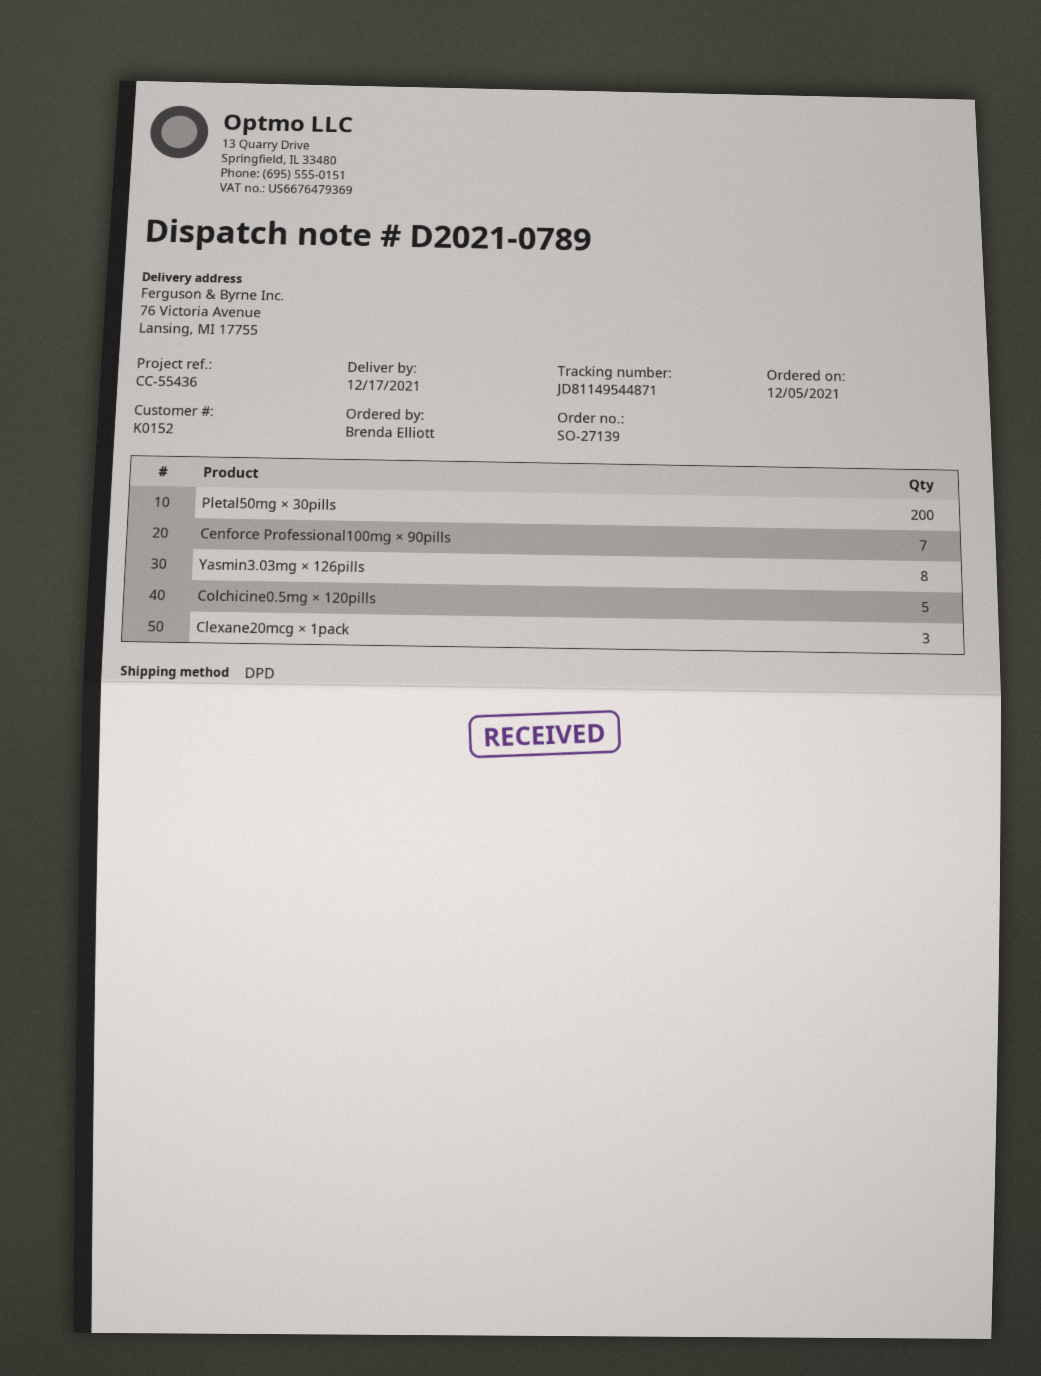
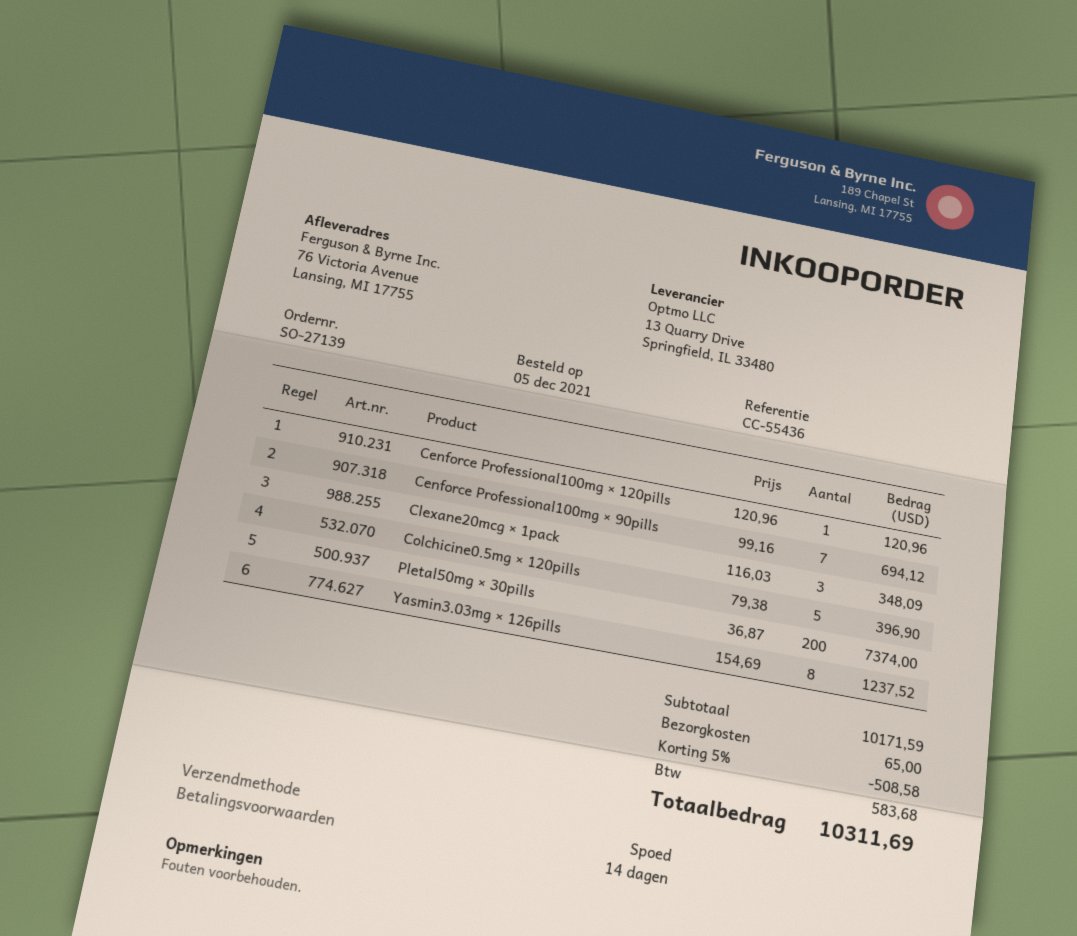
shipping method: DPD -> express
Cenforce Professional100mg × 120pills: none -> 1

